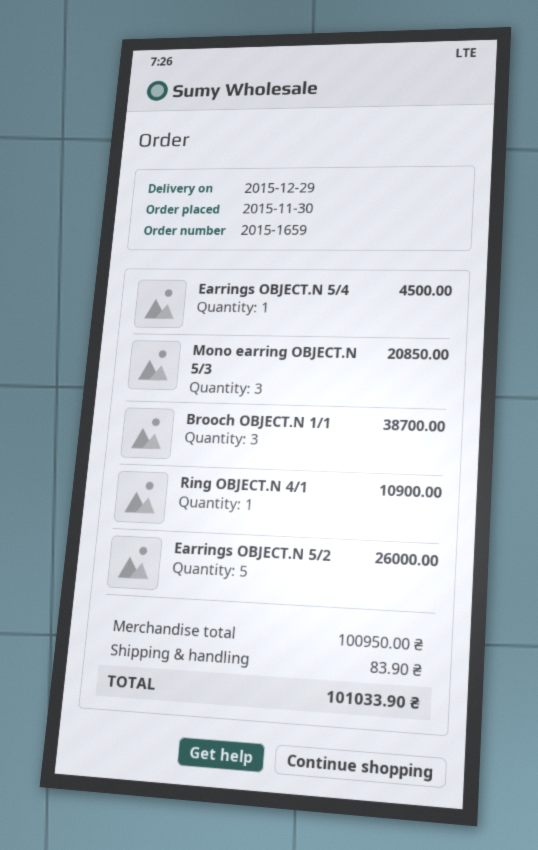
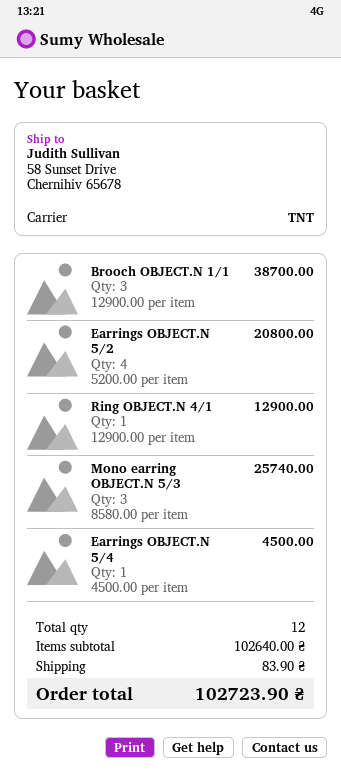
Mono earring OBJECT.N 5/3: 3 for 20850.00 -> 3 for 25740.00
Ring OBJECT.N 4/1: 1 for 10900.00 -> 1 for 12900.00
Earrings OBJECT.N 5/2: 5 for 26000.00 -> 4 for 20800.00
subtotal: 100950.00 -> 102640.00
total: 101033.90 -> 102723.90

